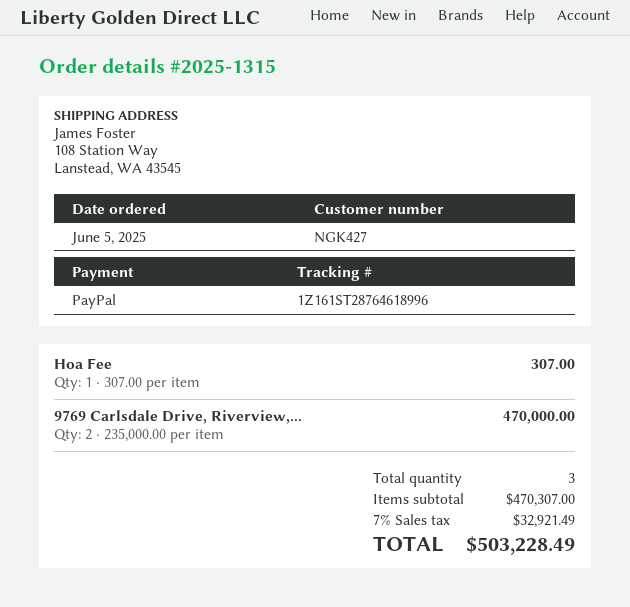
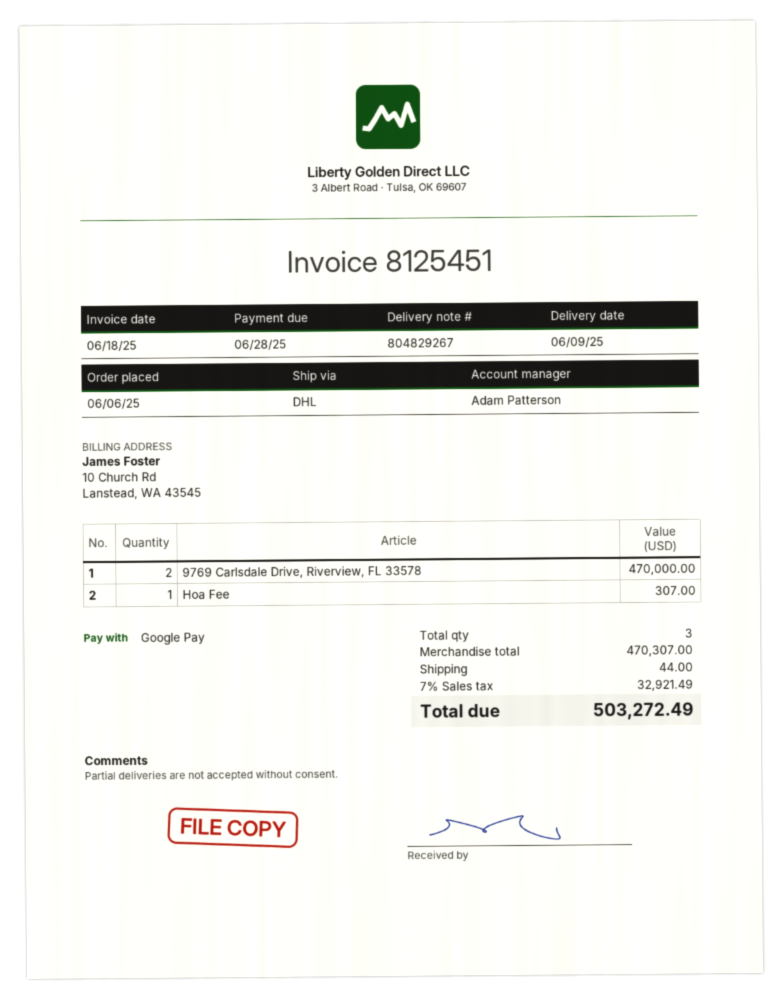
order date: 2025-06-05 -> 2025-06-06
payment method: PayPal -> Google Pay
shipping: none -> 44.00
total: 503228.49 -> 503272.49

